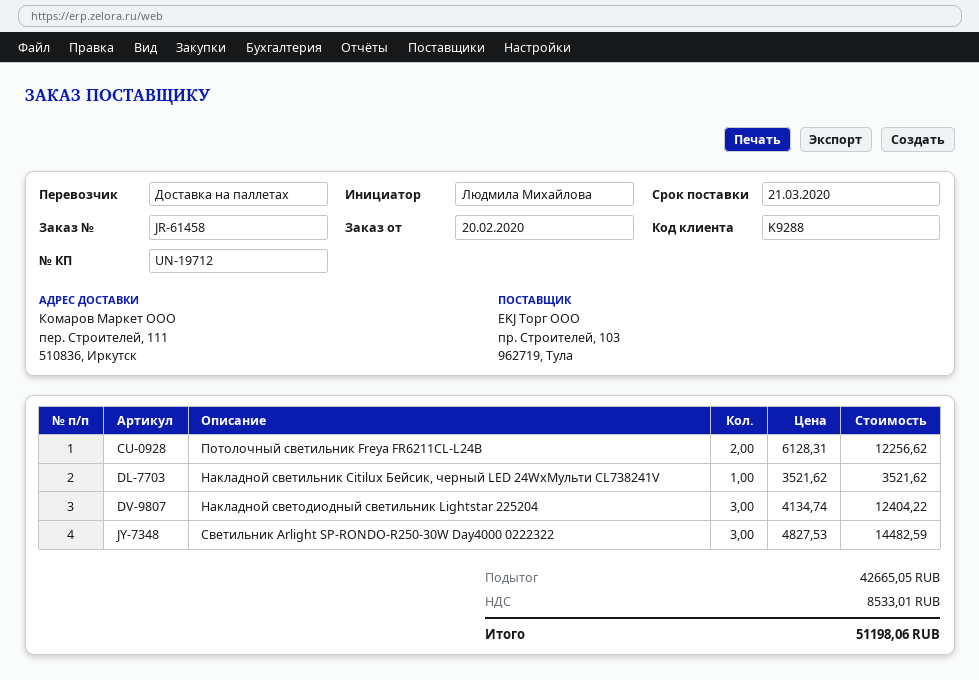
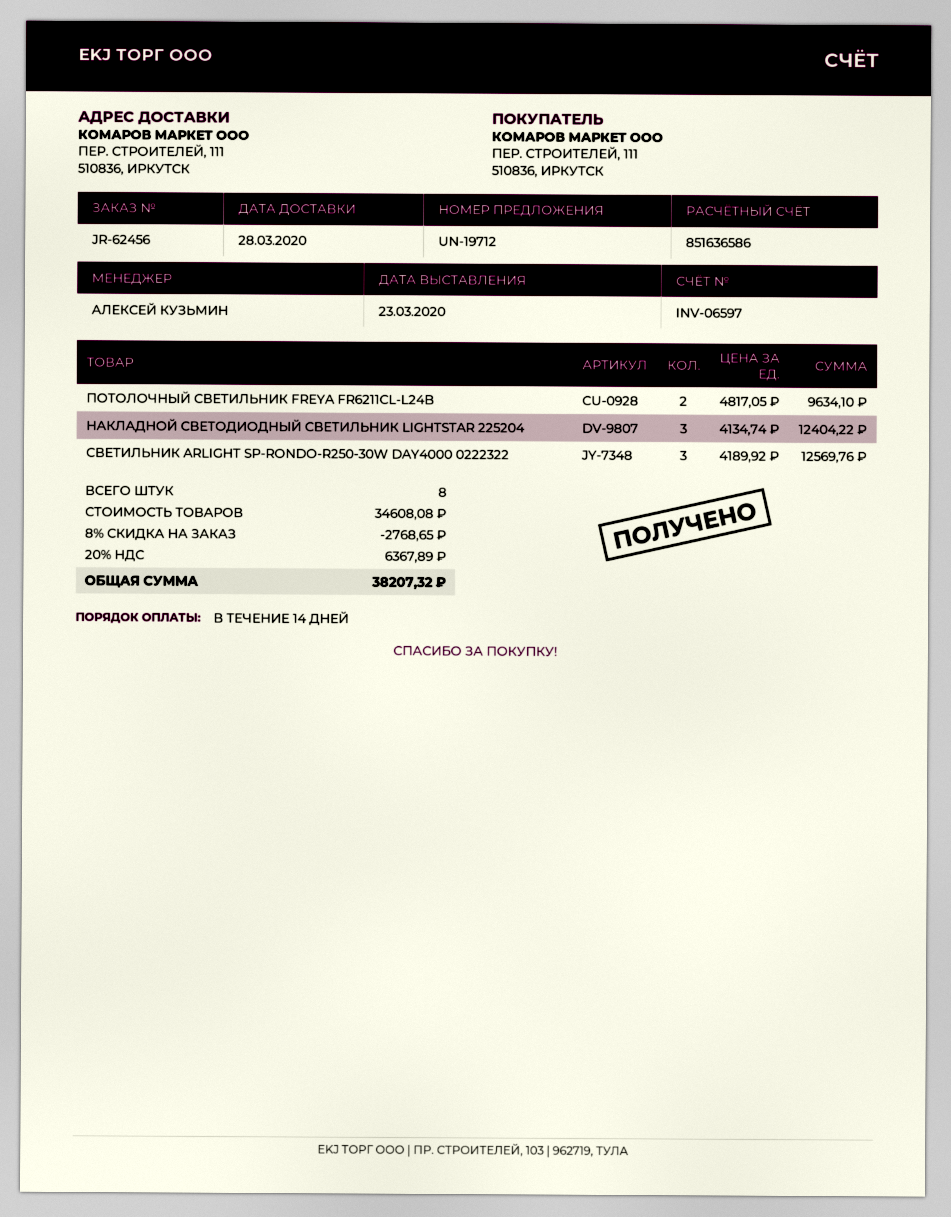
order number: JR-61458 -> JR-62456
delivery date: 2020-03-21 -> 2020-03-28
Потолочный светильник Freya FR6211CL-L24B: 2 x 6128.31 = 12256.62 -> 2 x 4817.05 = 9634.10
Накладной светильник Citilux Бейсик, черный LED 24WхМульти CL738241V: 1 x 3521.62 = 3521.62 -> none
Светильник Arlight SP-RONDO-R250-30W Day4000 0222322: 3 x 4827.53 = 14482.59 -> 3 x 4189.92 = 12569.76
subtotal: 42665.05 -> 34608.08
discount: none -> 8% = 2768.65
tax: 8533.01 -> 6367.89
total: 51198.06 -> 38207.32

